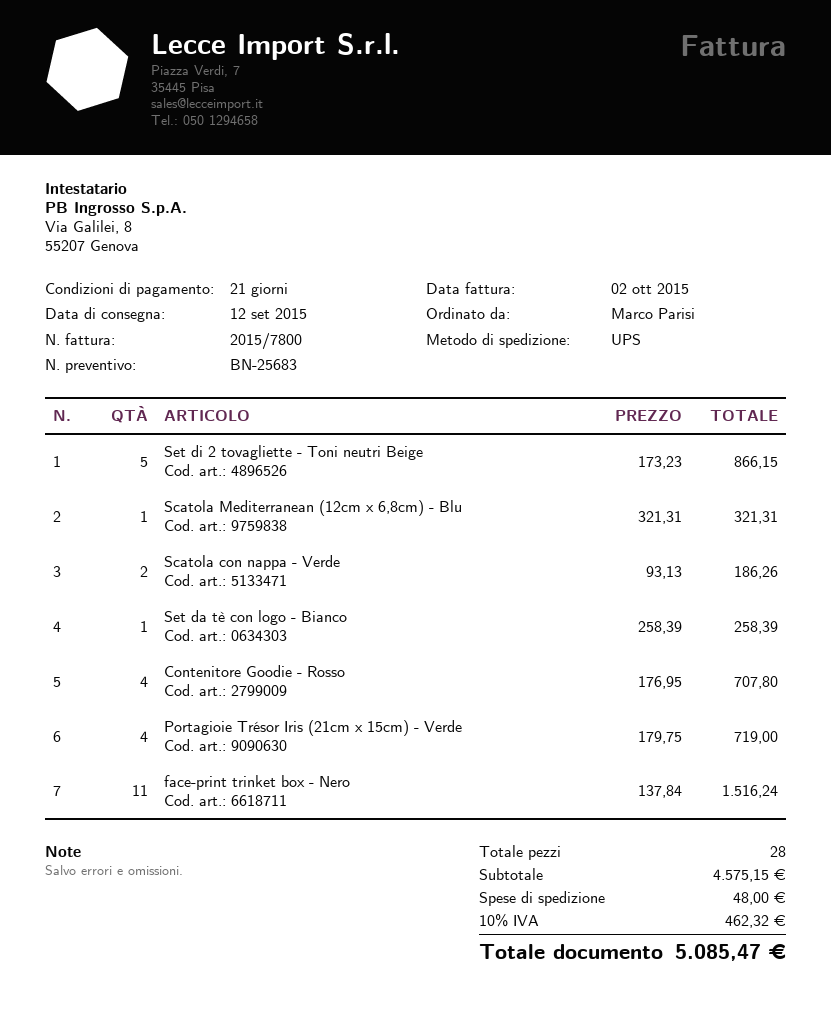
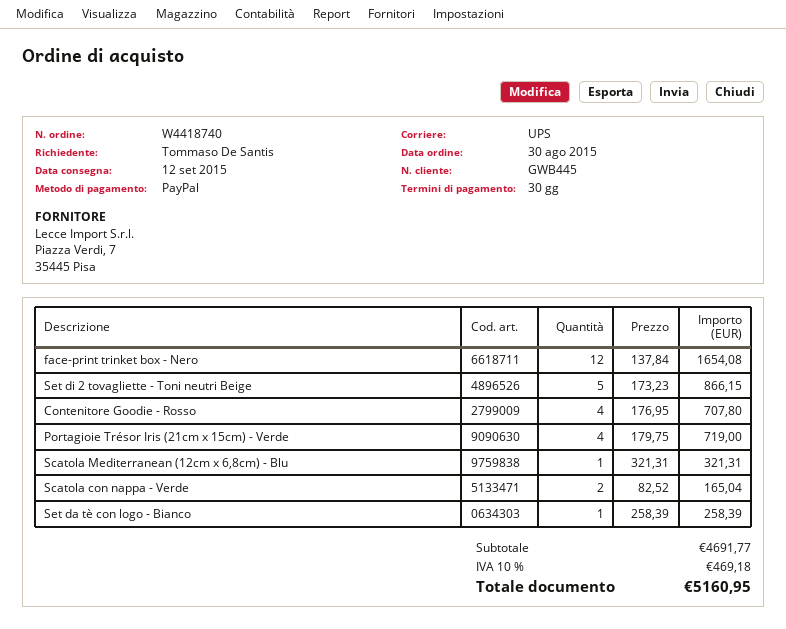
payment terms: 21 days -> 30 days
ordered by: Marco Parisi -> Tommaso De Santis
Scatola con nappa - Verde: 2 x 93.13 = 186.26 -> 2 x 82.52 = 165.04
face-print trinket box - Nero: 11 x 137.84 = 1516.24 -> 12 x 137.84 = 1654.08
subtotal: 4575.15 -> 4691.77
shipping: 48.00 -> none
tax: 10% = 462.32 -> 10% = 469.18
total: 5085.47 -> 5160.95

